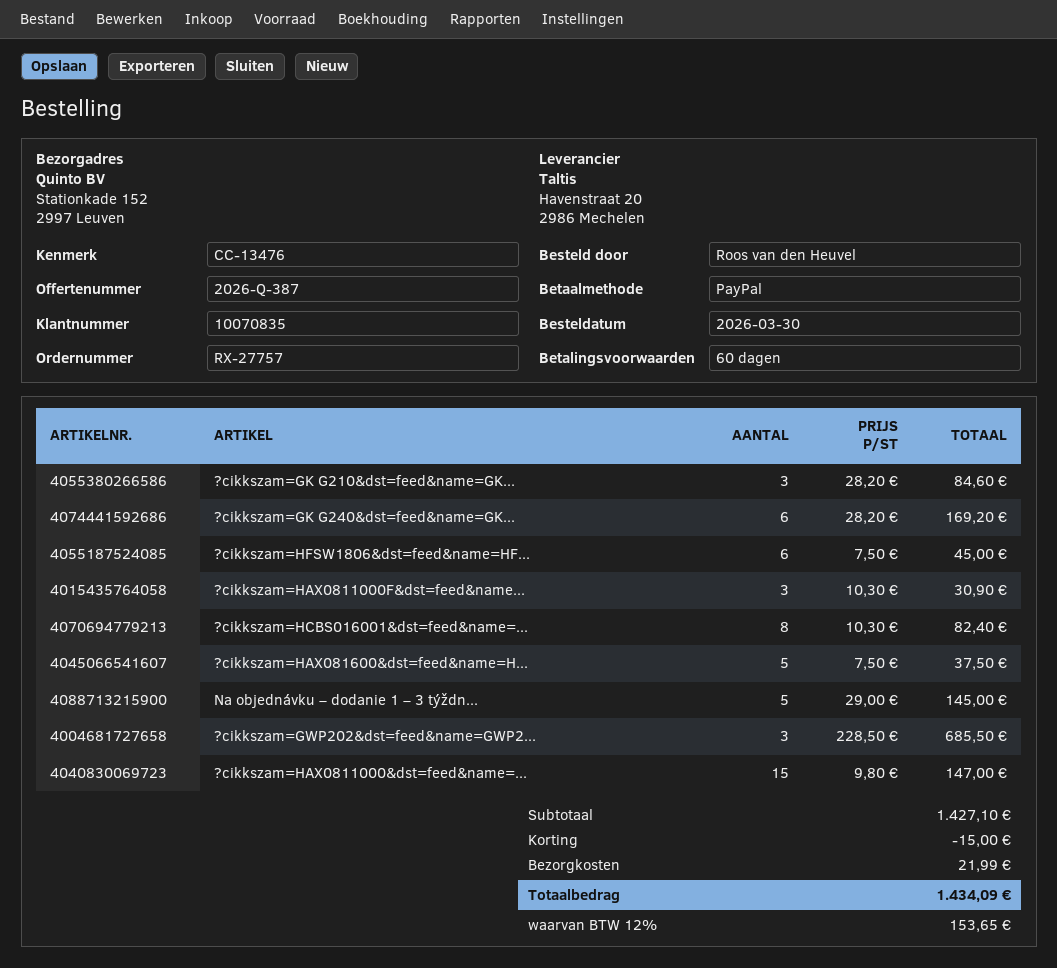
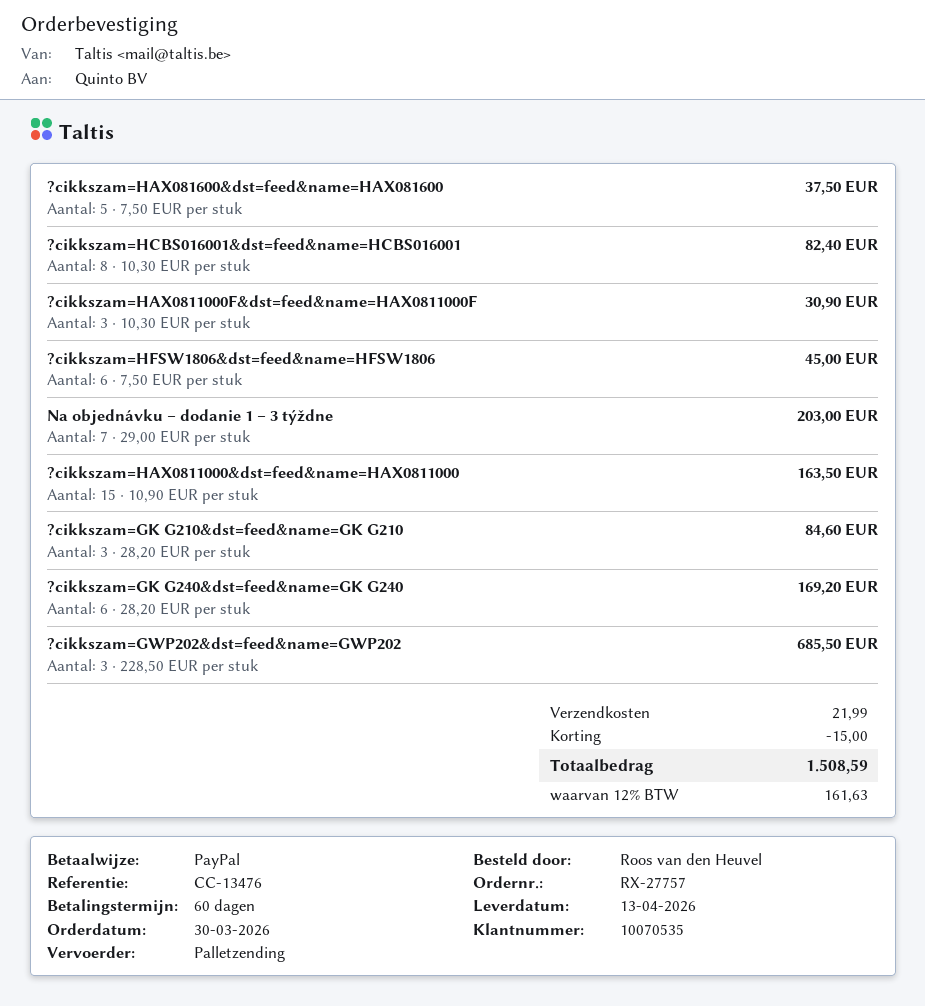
customer number: 10070835 -> 10070535
Na objednávku – dodanie 1 – 3 týždn...: 5 x 29.00 = 145.00 -> 7 x 29.00 = 203.00
?cikkszam=HAX0811000&dst=feed&name=...: 15 x 9.80 = 147.00 -> 15 x 10.90 = 163.50
tax: 12% = 153.65 -> 12% = 161.63
total: 1434.09 -> 1508.59

